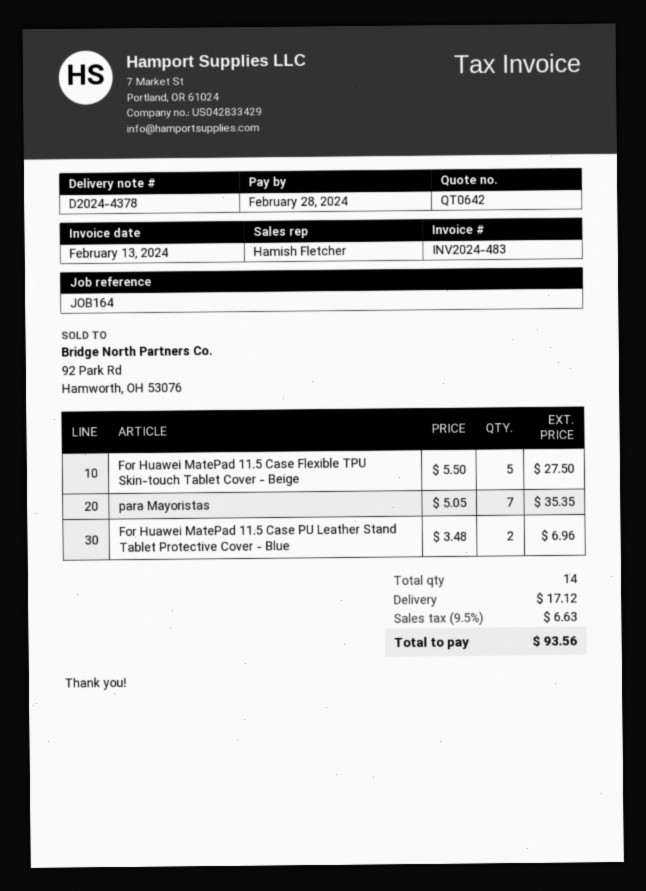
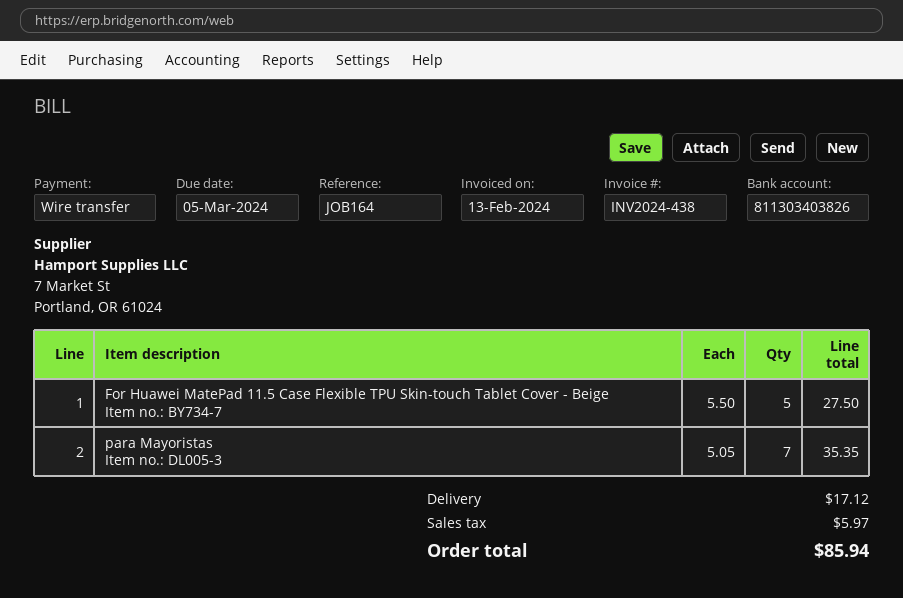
invoice number: INV2024-483 -> INV2024-438
due date: 2024-02-28 -> 2024-03-05
For Huawei MatePad 11.5 Case PU Leather Stand Tablet Protective Cover - Blue: 2 x 3.48 = 6.96 -> none
tax: 6.63 -> 5.97
total: 93.56 -> 85.94

